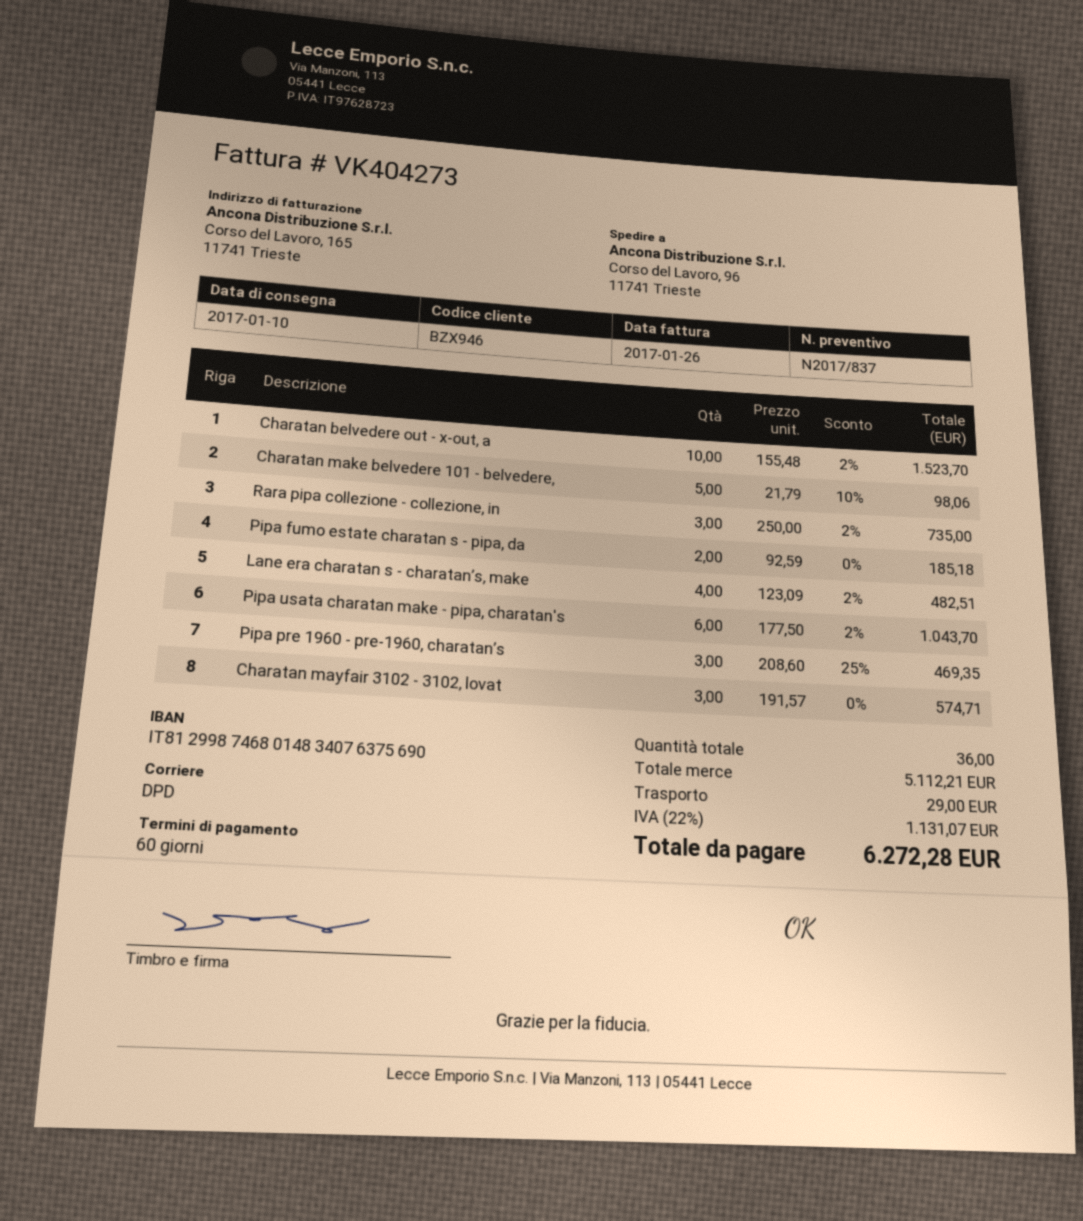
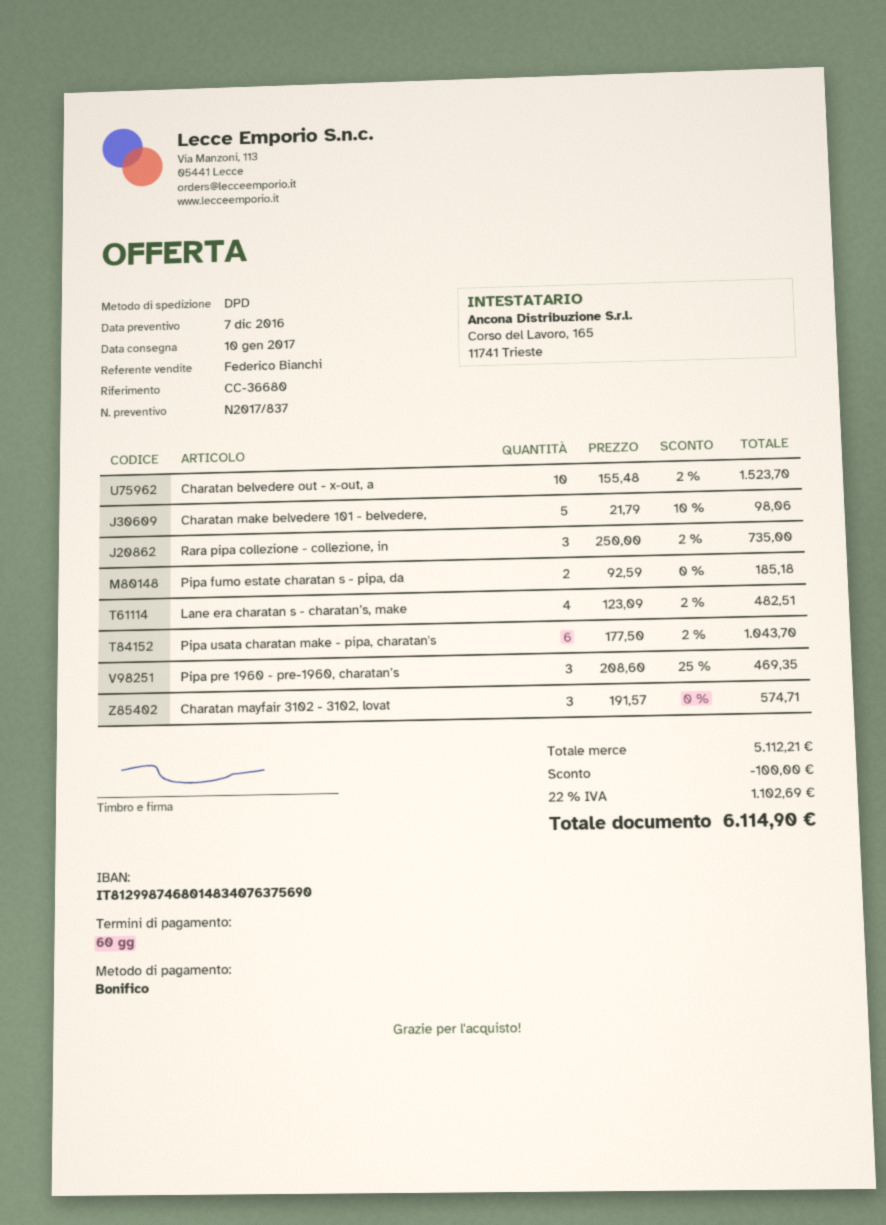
discount: none -> 100.00
shipping: 29.00 -> none
tax: 22% = 1131.07 -> 22% = 1102.69
total: 6272.28 -> 6114.90

